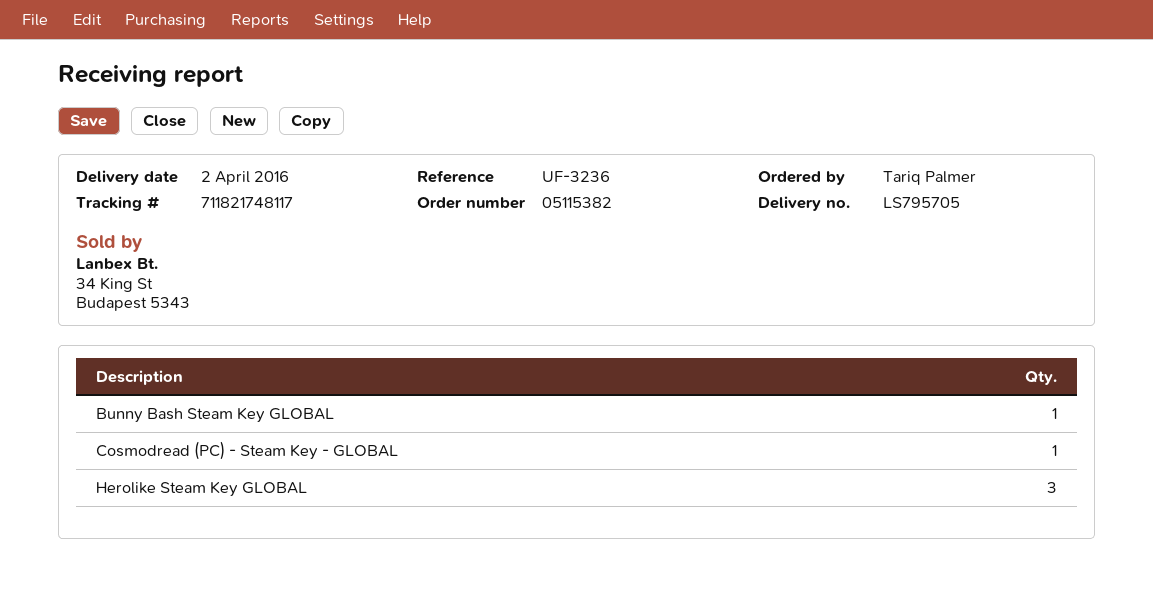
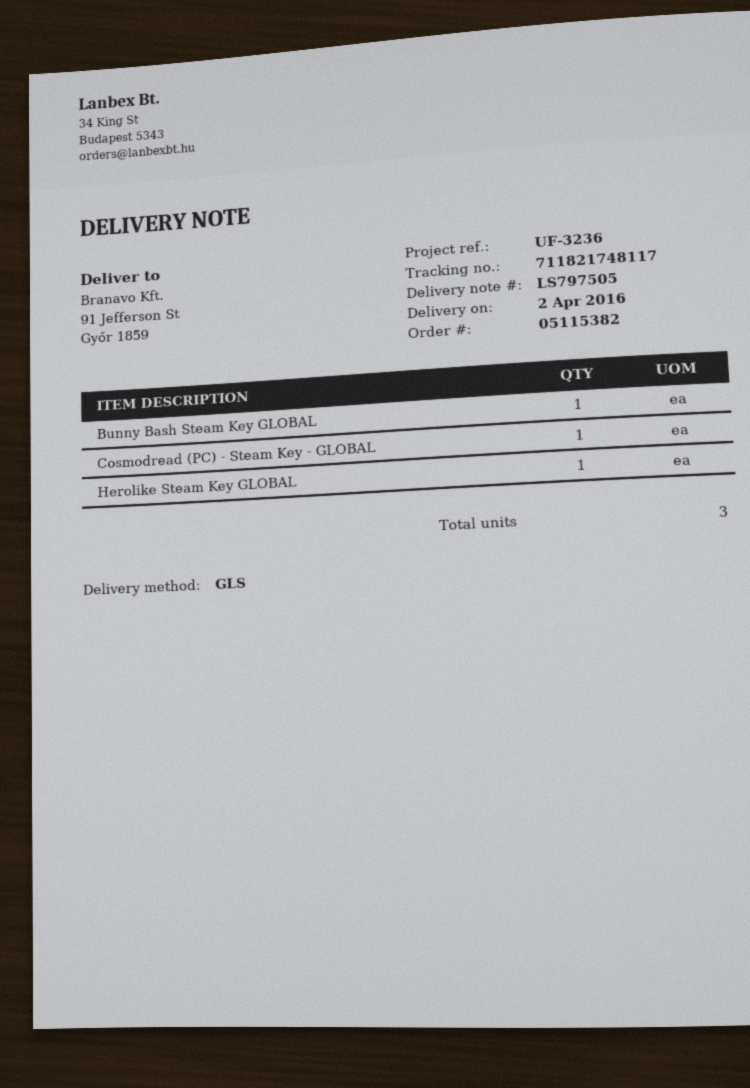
delivery note number: LS795705 -> LS797505
Herolike Steam Key GLOBAL: 3 -> 1

